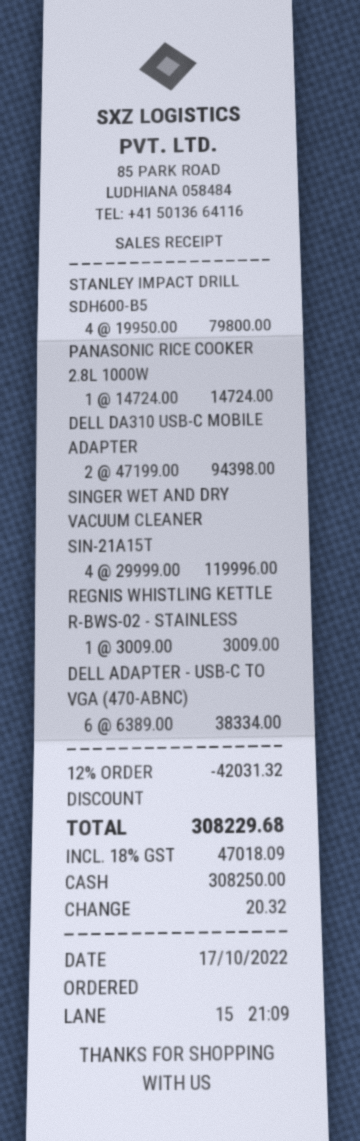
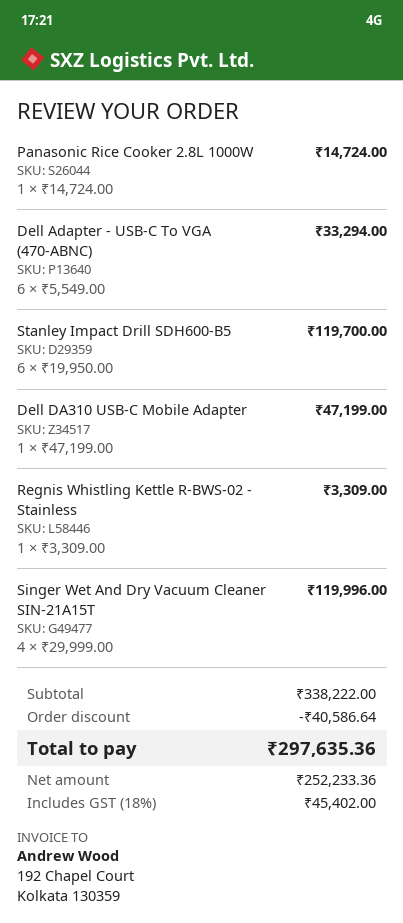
STANLEY IMPACT DRILL SDH600-B5: 4 x 19950.00 = 79800.00 -> 6 x 19950.00 = 119700.00
DELL DA310 USB-C MOBILE ADAPTER: 2 x 47199.00 = 94398.00 -> 1 x 47199.00 = 47199.00
REGNIS WHISTLING KETTLE R-BWS-02 - STAINLESS: 1 x 3009.00 = 3009.00 -> 1 x 3309.00 = 3309.00
DELL ADAPTER - USB-C TO VGA (470-ABNC): 6 x 6389.00 = 38334.00 -> 6 x 5549.00 = 33294.00
discount: 42031.32 -> 40586.64
tax: 18% = 47018.09 -> 18% = 45402.00
total: 308229.68 -> 297635.36

